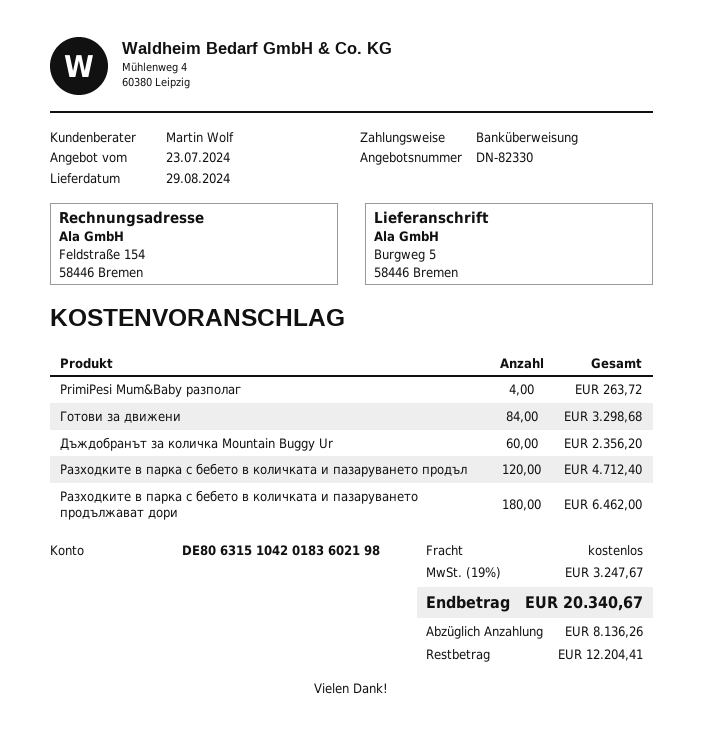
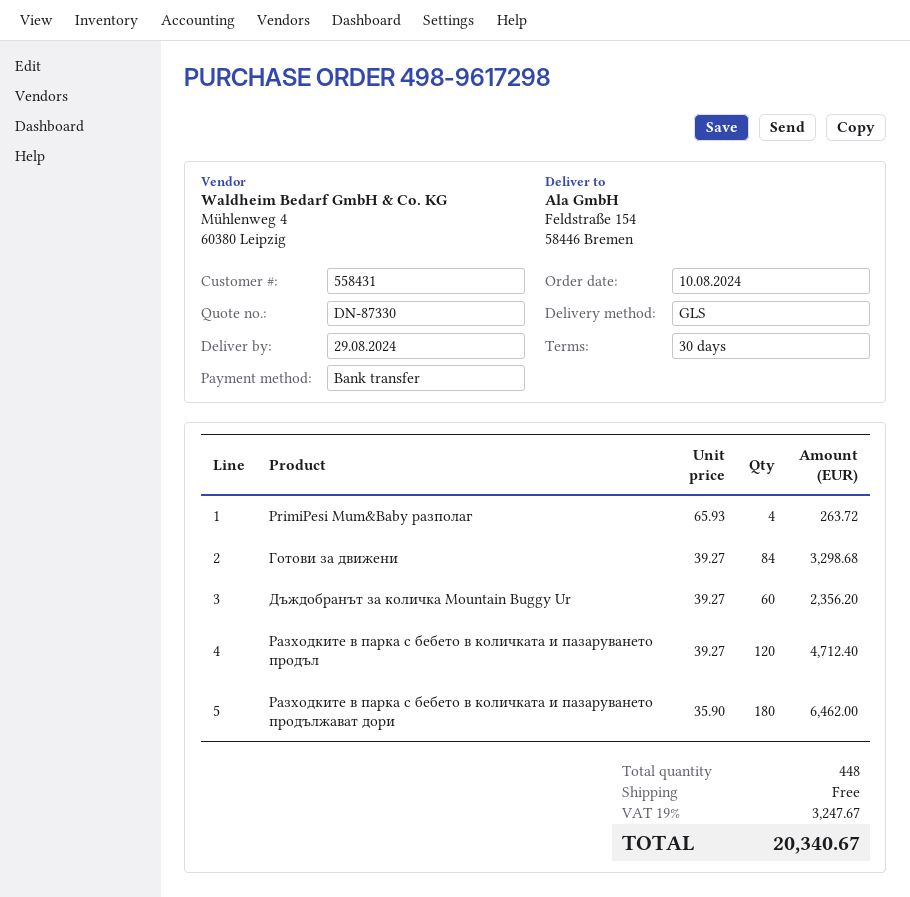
quote number: DN-82330 -> DN-87330
ship to: Burgweg 5, 58446 Bremen -> Feldstraße 154, 58446 Bremen

